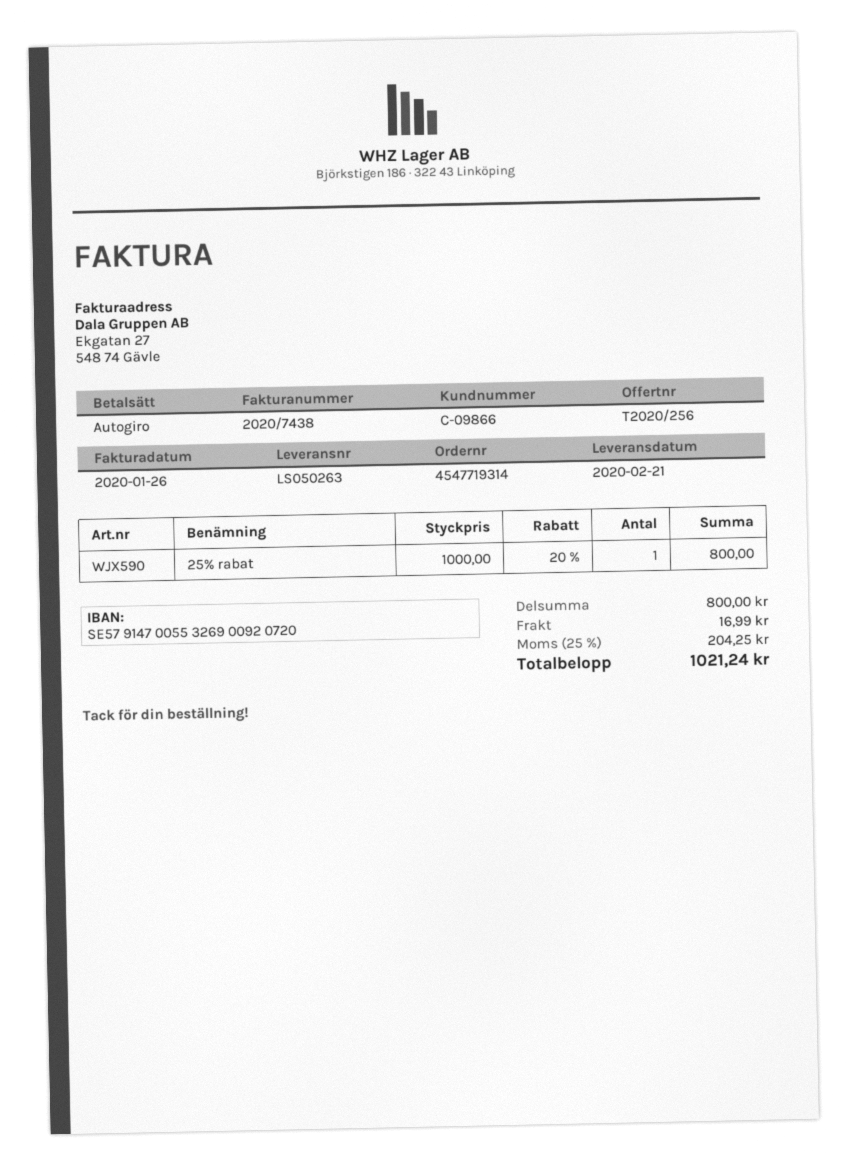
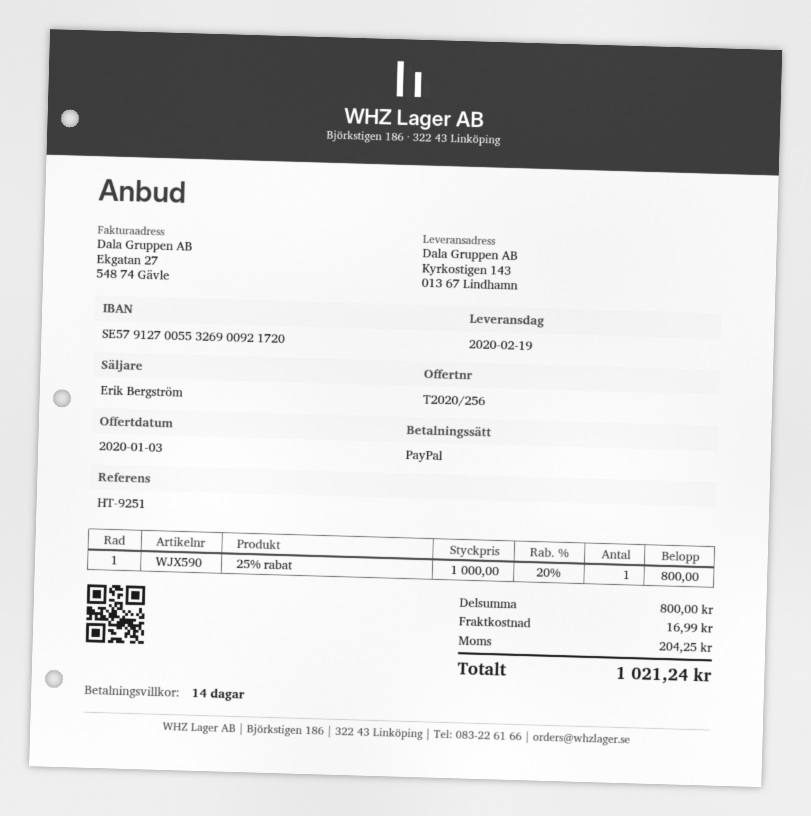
delivery date: 2020-02-21 -> 2020-02-19
payment method: direct debit -> PayPal
bank account: SE5791470055326900920720 -> SE5791270055326900921720

